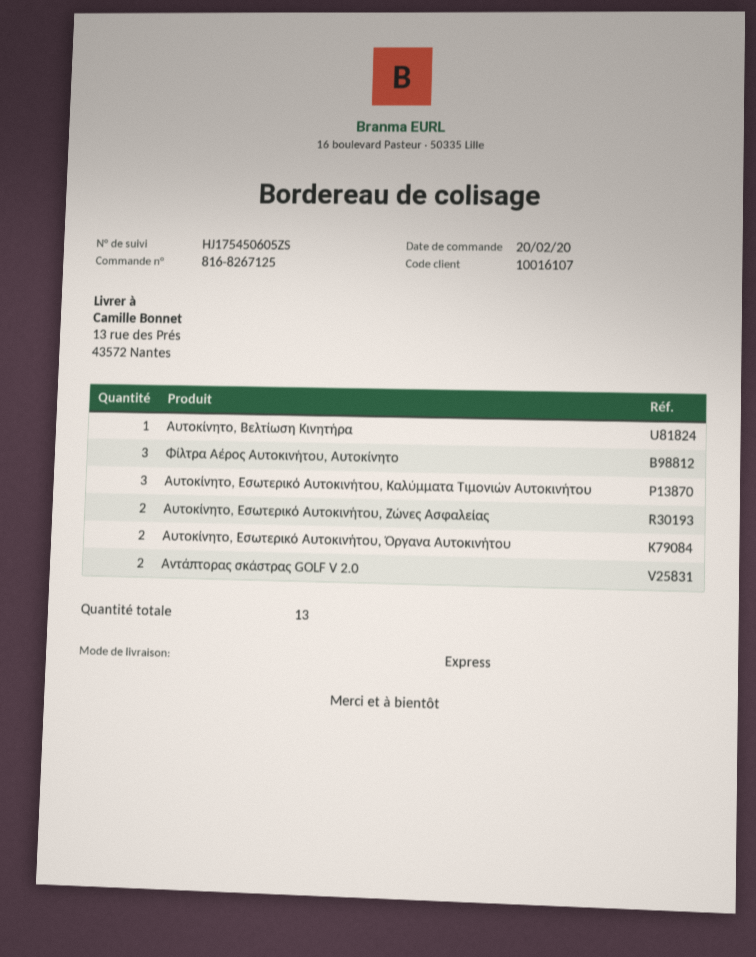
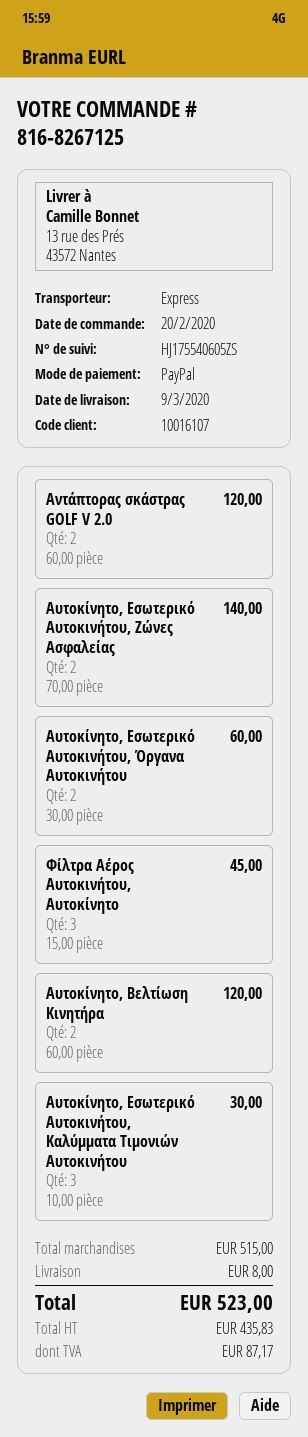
tracking number: HJ175450605ZS -> HJ175540605ZS
Αυτοκίνητο, Βελτίωση Κινητήρα: 1 -> 2

